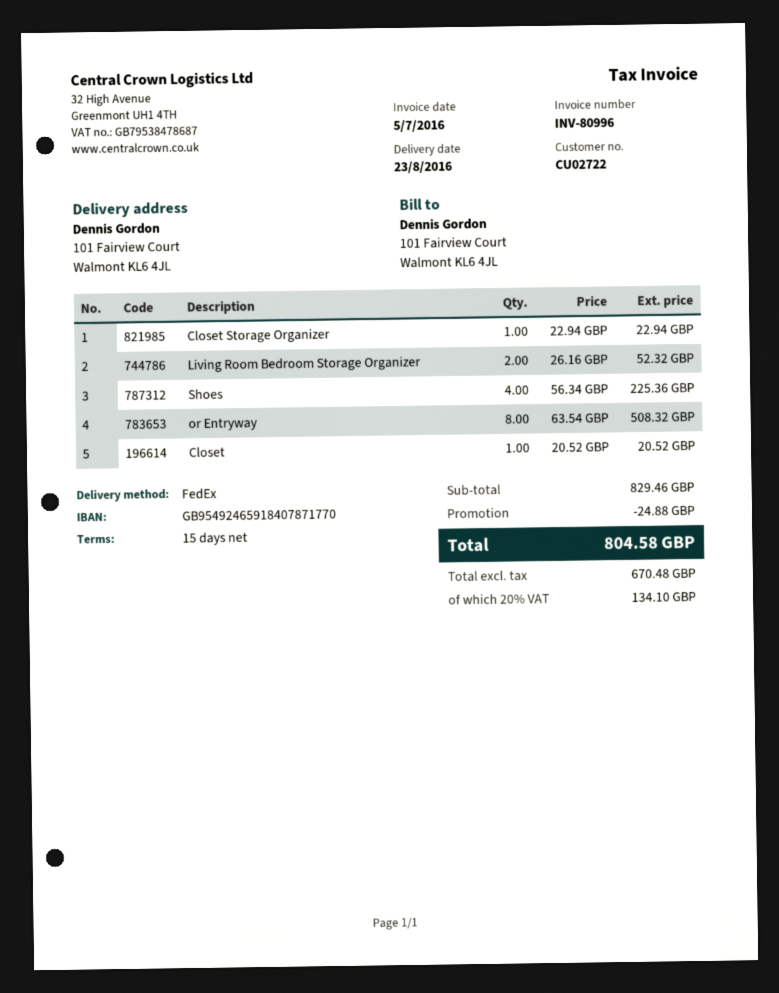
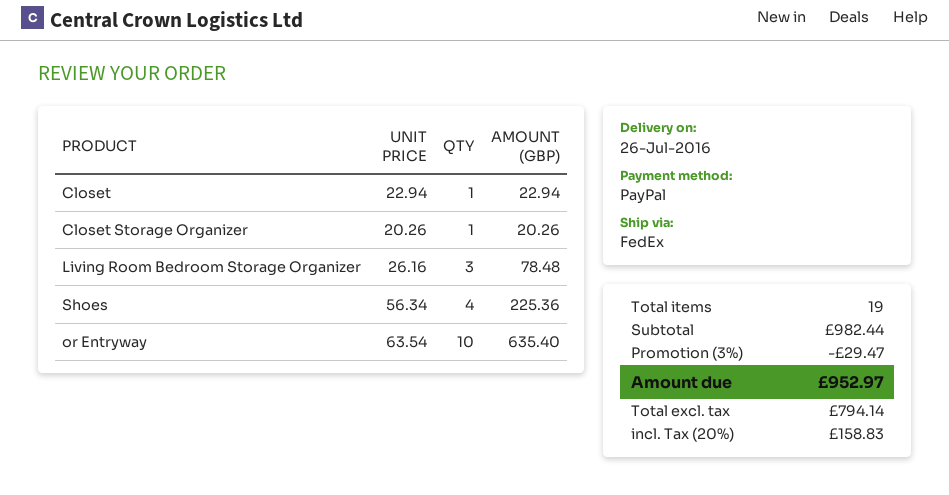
delivery date: 2016-08-23 -> 2016-07-26
Closet Storage Organizer: 1 x 22.94 = 22.94 -> 1 x 20.26 = 20.26
Living Room Bedroom Storage Organizer: 2 x 26.16 = 52.32 -> 3 x 26.16 = 78.48
or Entryway: 8 x 63.54 = 508.32 -> 10 x 63.54 = 635.40
Closet: 1 x 20.52 = 20.52 -> 1 x 22.94 = 22.94
subtotal: 829.46 -> 982.44
discount: 24.88 -> 29.47
net: 670.48 -> 794.14
tax: 20% = 134.10 -> 20% = 158.83
total: 804.58 -> 952.97

